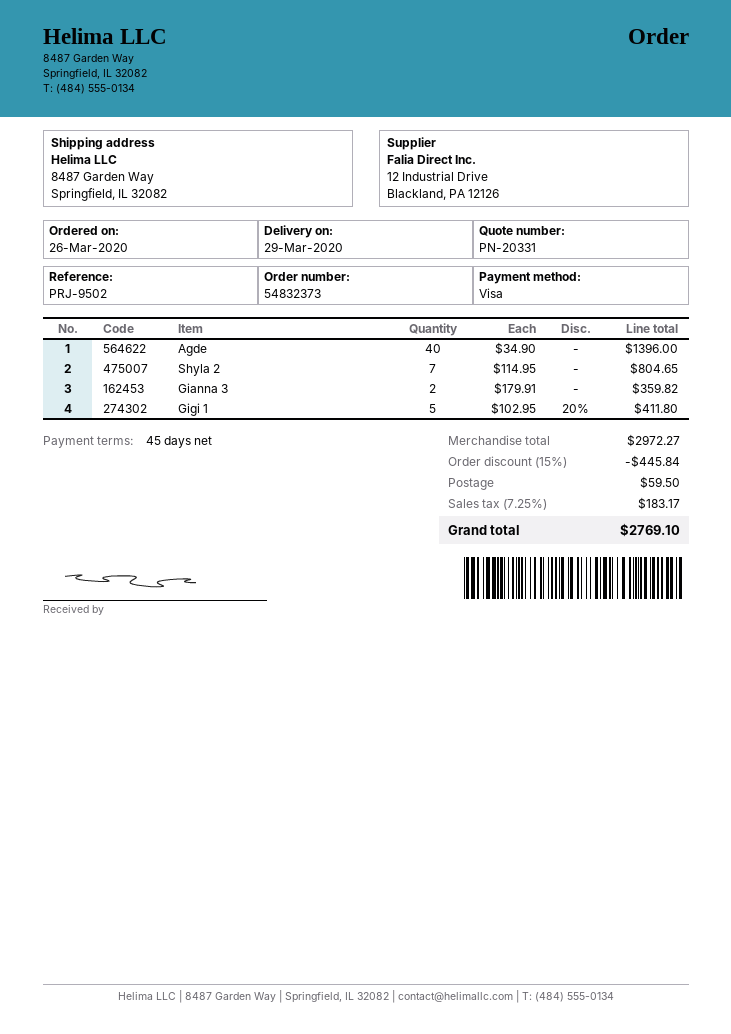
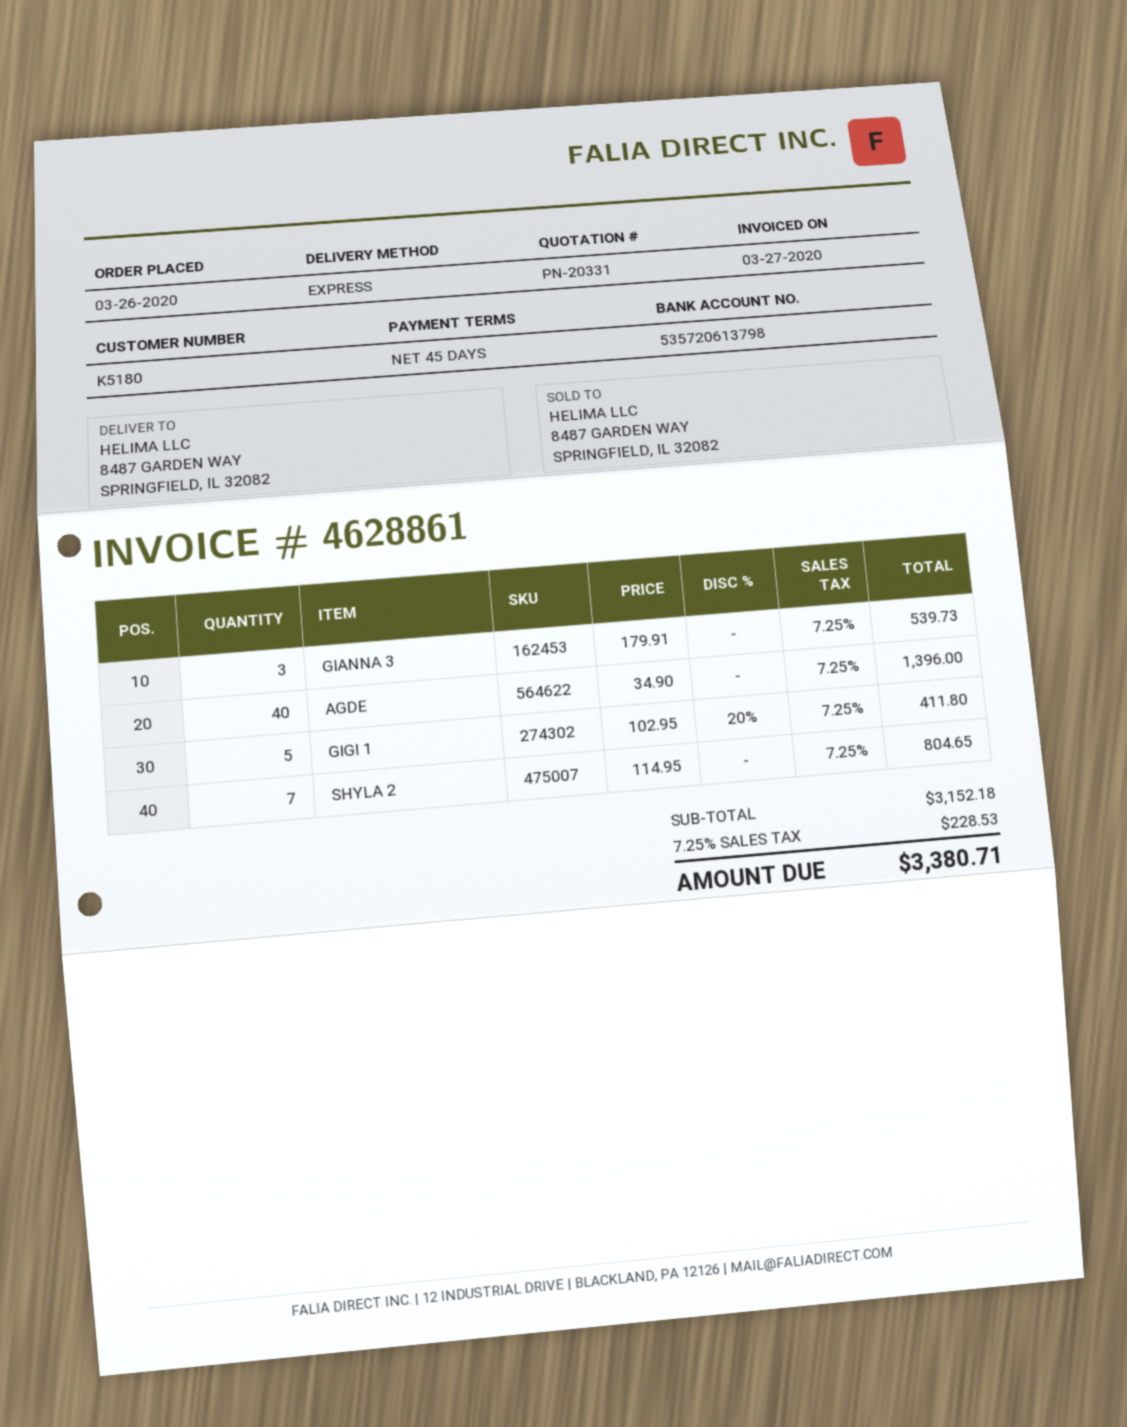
Gianna 3: 2 x 179.91 = 359.82 -> 3 x 179.91 = 539.73
subtotal: 2972.27 -> 3152.18
discount: 15% = 445.84 -> none
shipping: 59.50 -> none
tax: 7.25% = 183.17 -> 7.25% = 228.53
total: 2769.10 -> 3380.71

